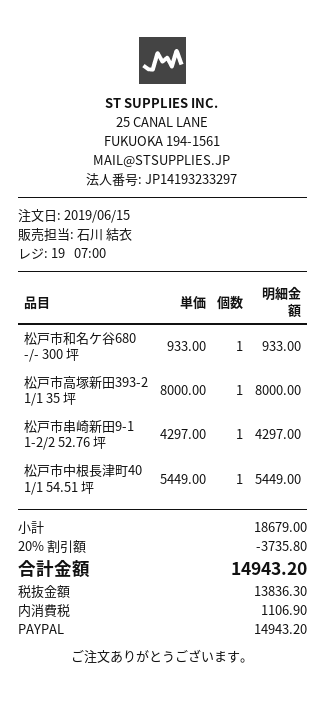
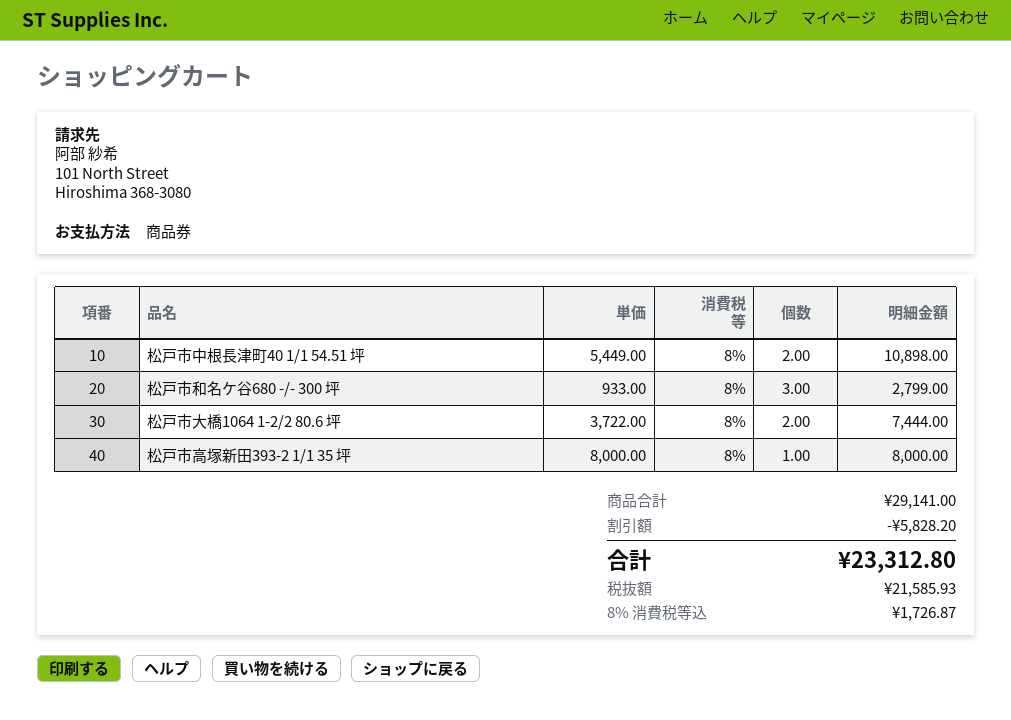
payment method: PayPal -> gift card
松戸市和名ケ谷680 -/- 300 坪: 1 x 933.00 = 933.00 -> 3 x 933.00 = 2799.00
松戸市串崎新田9-1 1-2/2 52.76 坪: 1 x 4297.00 = 4297.00 -> none
松戸市中根長津町40 1/1 54.51 坪: 1 x 5449.00 = 5449.00 -> 2 x 5449.00 = 10898.00
松戸市大橋1064 1-2/2 80.6 坪: none -> 2 x 3722.00 = 7444.00
subtotal: 18679.00 -> 29141.00
discount: 3735.80 -> 5828.20
net: 13836.30 -> 21585.93
tax: 1106.90 -> 1726.87
total: 14943.20 -> 23312.80

